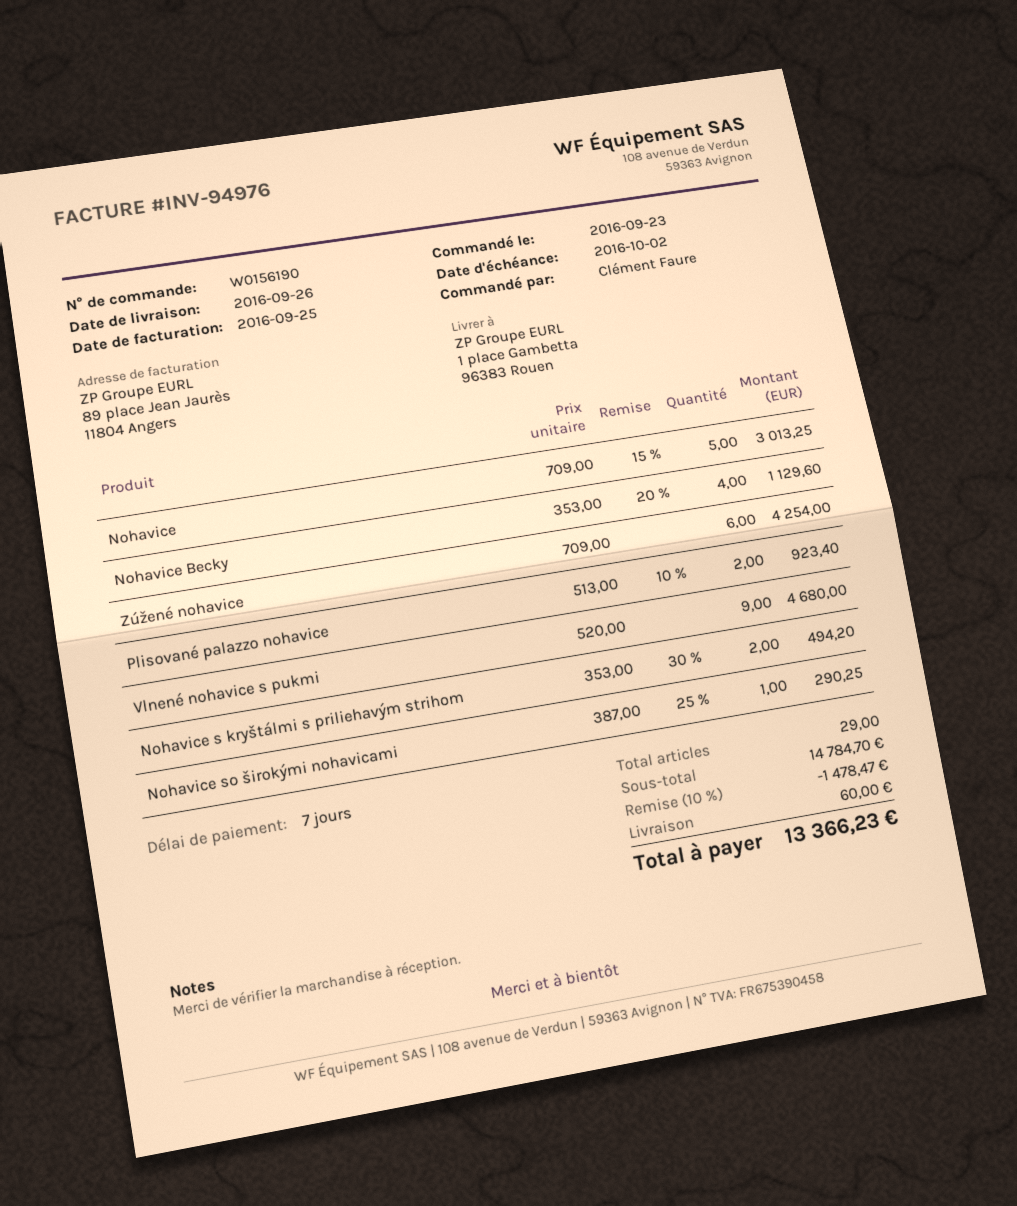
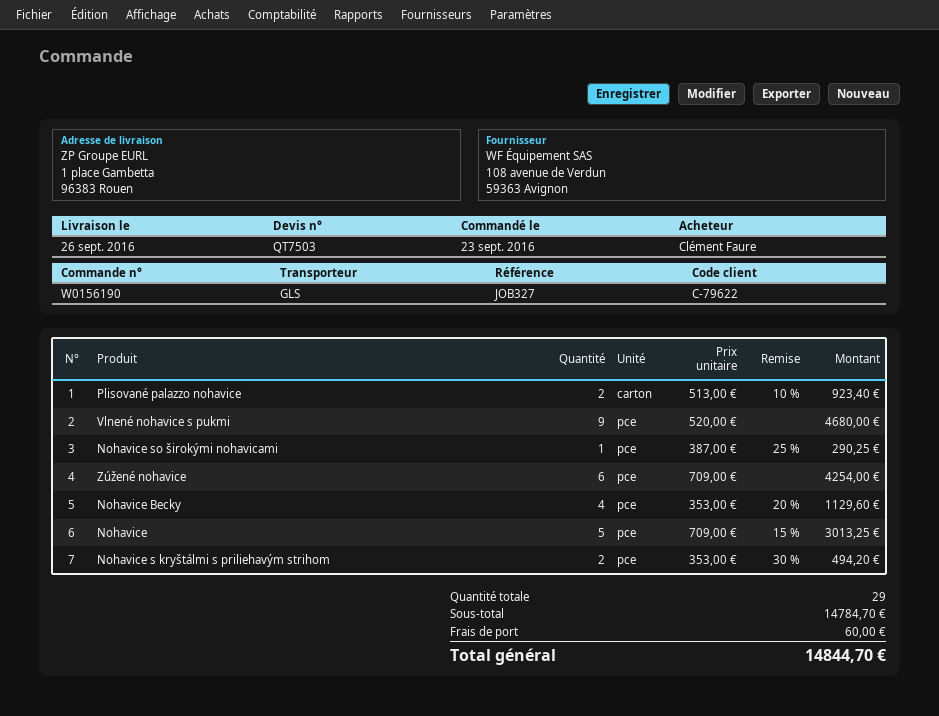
discount: 10% = 1478.47 -> none
total: 13366.23 -> 14844.70

